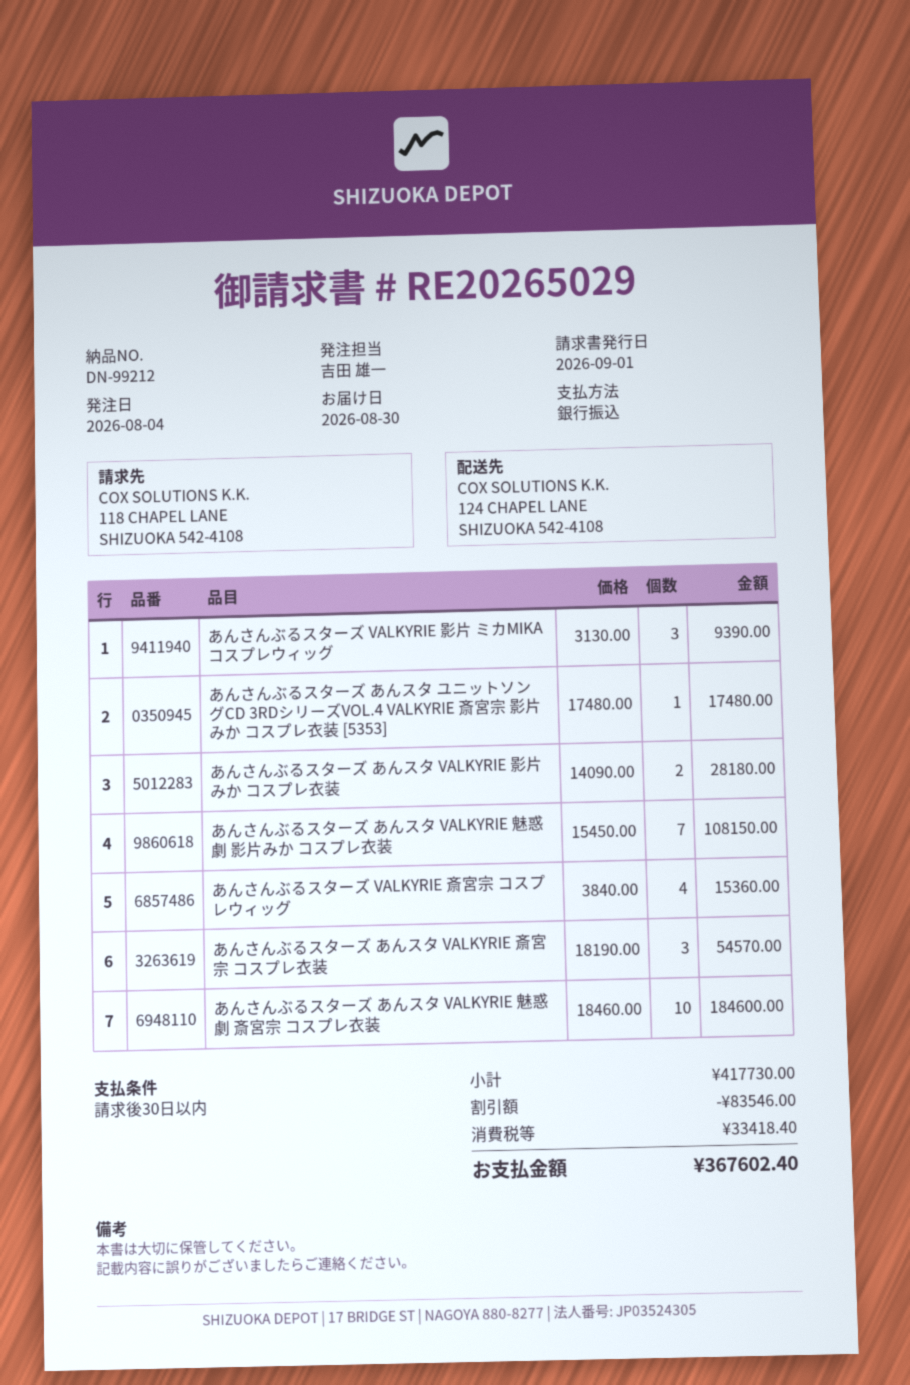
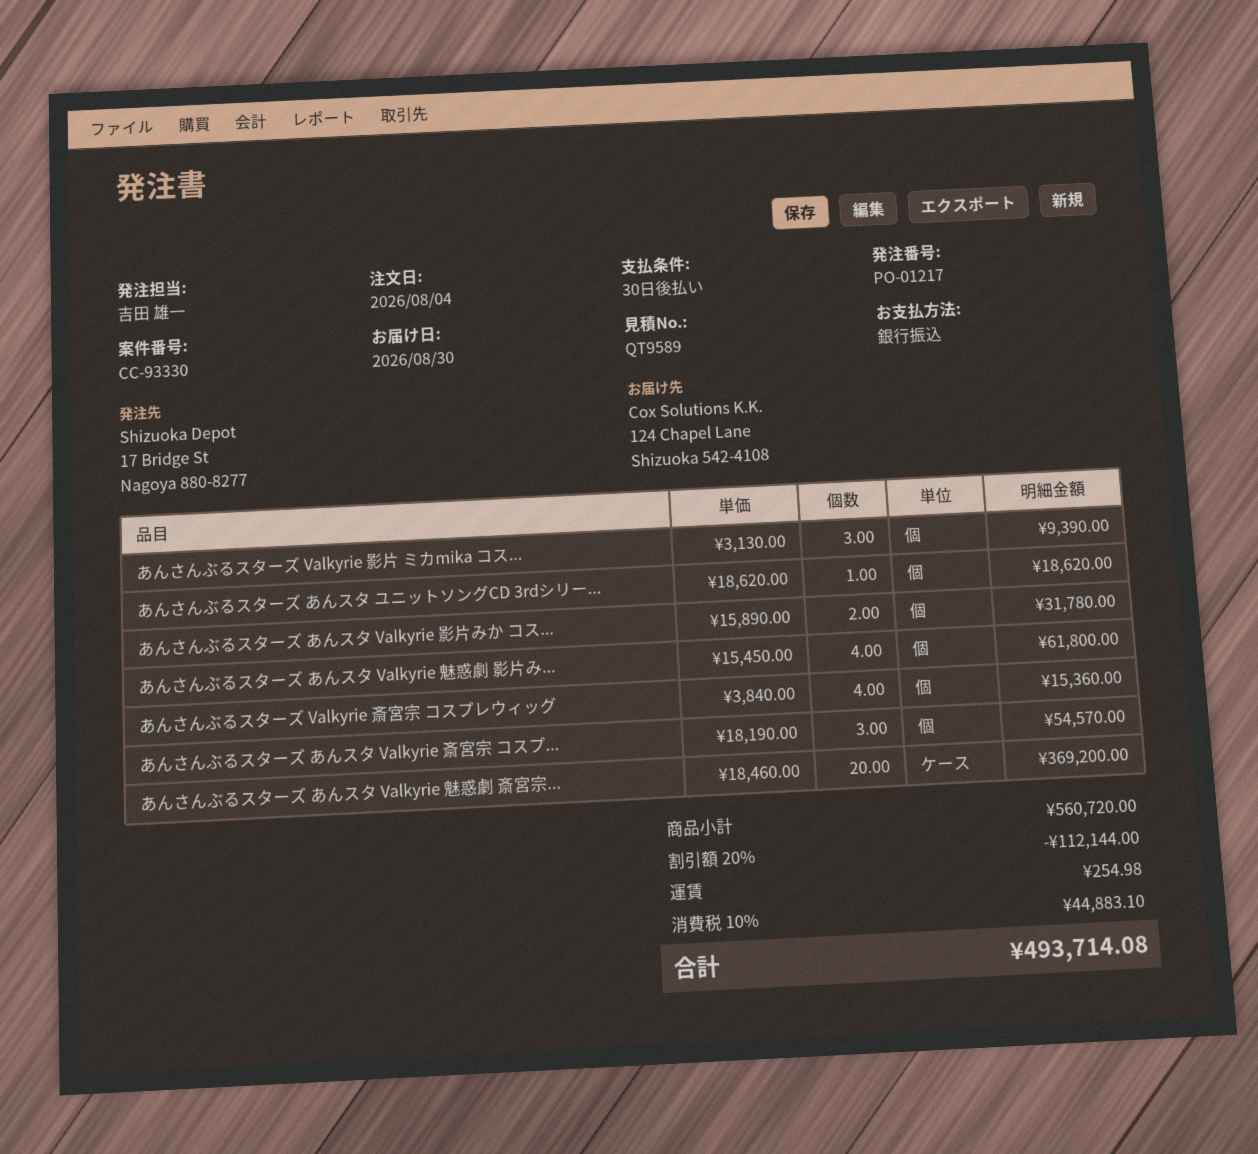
あんさんぶるスターズ あんスタ ユニットソングCD 3RDシリーズVOL.4 VALKYRIE 斎宮宗 影片みか コスプレ衣装 [5353]: 1 x 17480.00 = 17480.00 -> 1 x 18620.00 = 18620.00
あんさんぶるスターズ あんスタ VALKYRIE 影片みか コスプレ衣装: 2 x 14090.00 = 28180.00 -> 2 x 15890.00 = 31780.00
あんさんぶるスターズ あんスタ VALKYRIE 魅惑劇 影片みか コスプレ衣装: 7 x 15450.00 = 108150.00 -> 4 x 15450.00 = 61800.00
あんさんぶるスターズ あんスタ VALKYRIE 魅惑劇 斎宮宗 コスプレ衣装: 10 x 18460.00 = 184600.00 -> 20 x 18460.00 = 369200.00
subtotal: 417730.00 -> 560720.00
discount: 83546.00 -> 112144.00
shipping: none -> 254.98
tax: 33418.40 -> 44883.10
total: 367602.40 -> 493714.08

